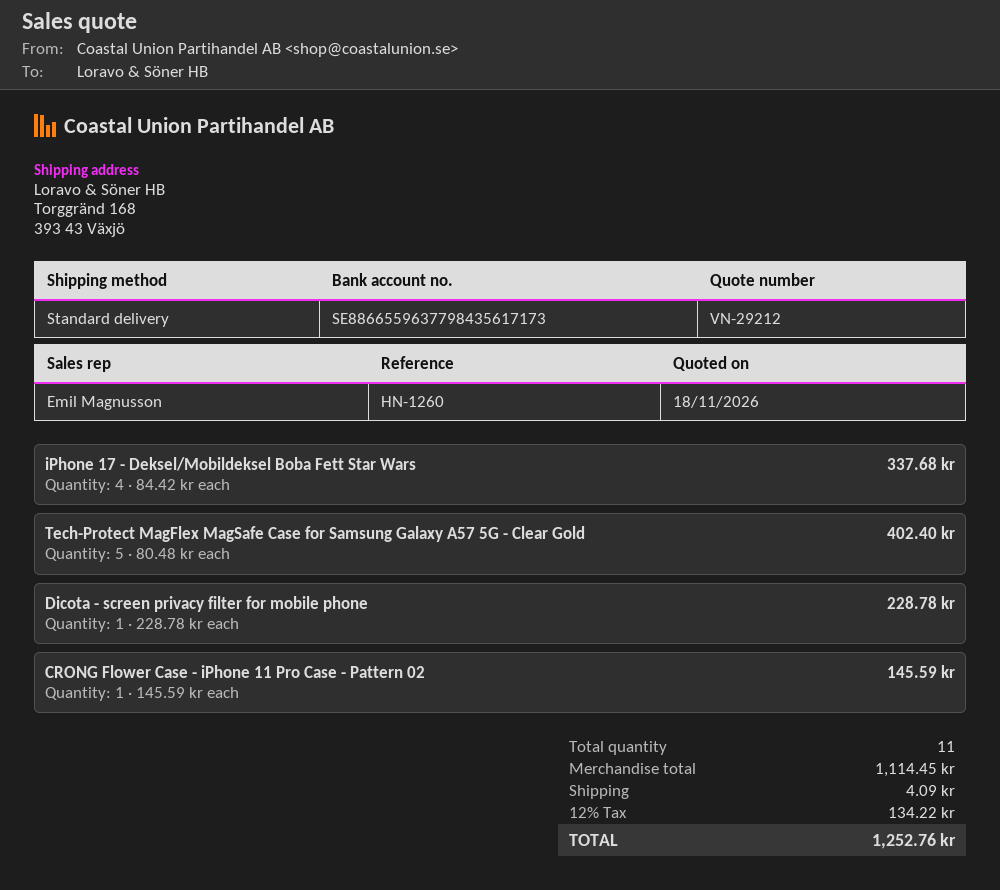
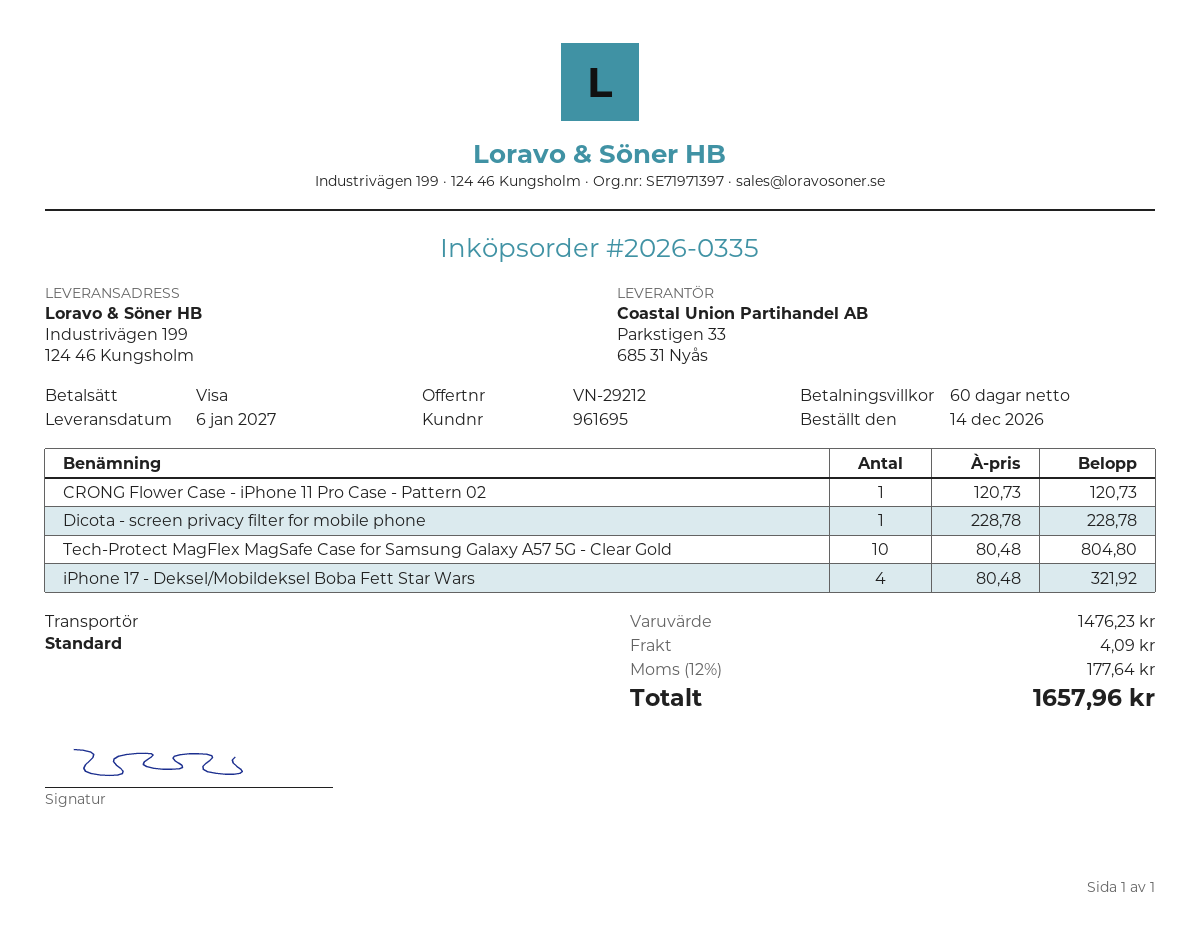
ship to: Torggränd 168, 393 43 Växjö -> Industrivägen 199, 124 46 Kungsholm
iPhone 17 - Deksel/Mobildeksel Boba Fett Star Wars: 4 x 84.42 = 337.68 -> 4 x 80.48 = 321.92
Tech-Protect MagFlex MagSafe Case for Samsung Galaxy A57 5G - Clear Gold: 5 x 80.48 = 402.40 -> 10 x 80.48 = 804.80
CRONG Flower Case - iPhone 11 Pro Case - Pattern 02: 1 x 145.59 = 145.59 -> 1 x 120.73 = 120.73
subtotal: 1114.45 -> 1476.23
tax: 12% = 134.22 -> 12% = 177.64
total: 1252.76 -> 1657.96

